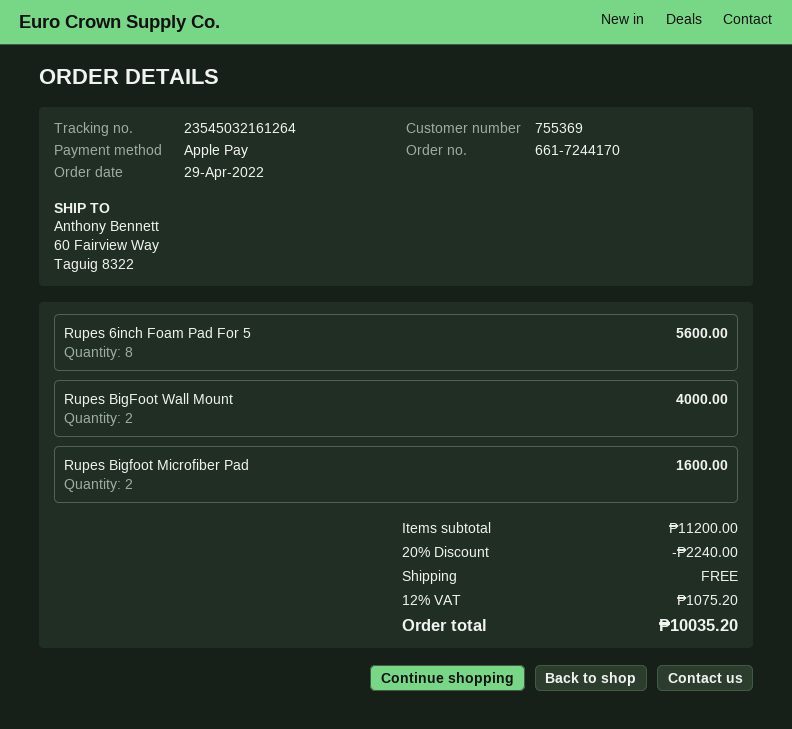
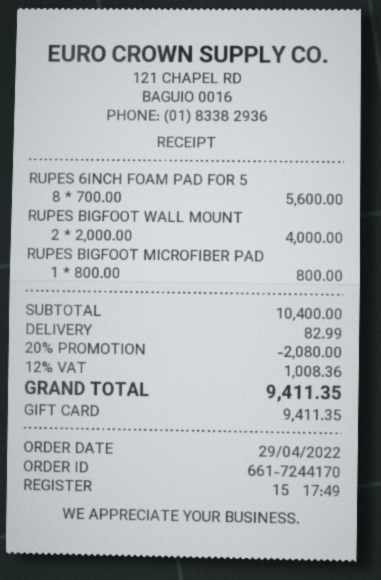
payment method: Apple Pay -> gift card
Rupes Bigfoot Microfiber Pad: 2 for 1600.00 -> 1 for 800.00
subtotal: 11200.00 -> 10400.00
discount: 20% = 2240.00 -> 20% = 2080.00
shipping: 0.00 -> 82.99
tax: 12% = 1075.20 -> 12% = 1008.36
total: 10035.20 -> 9411.35

